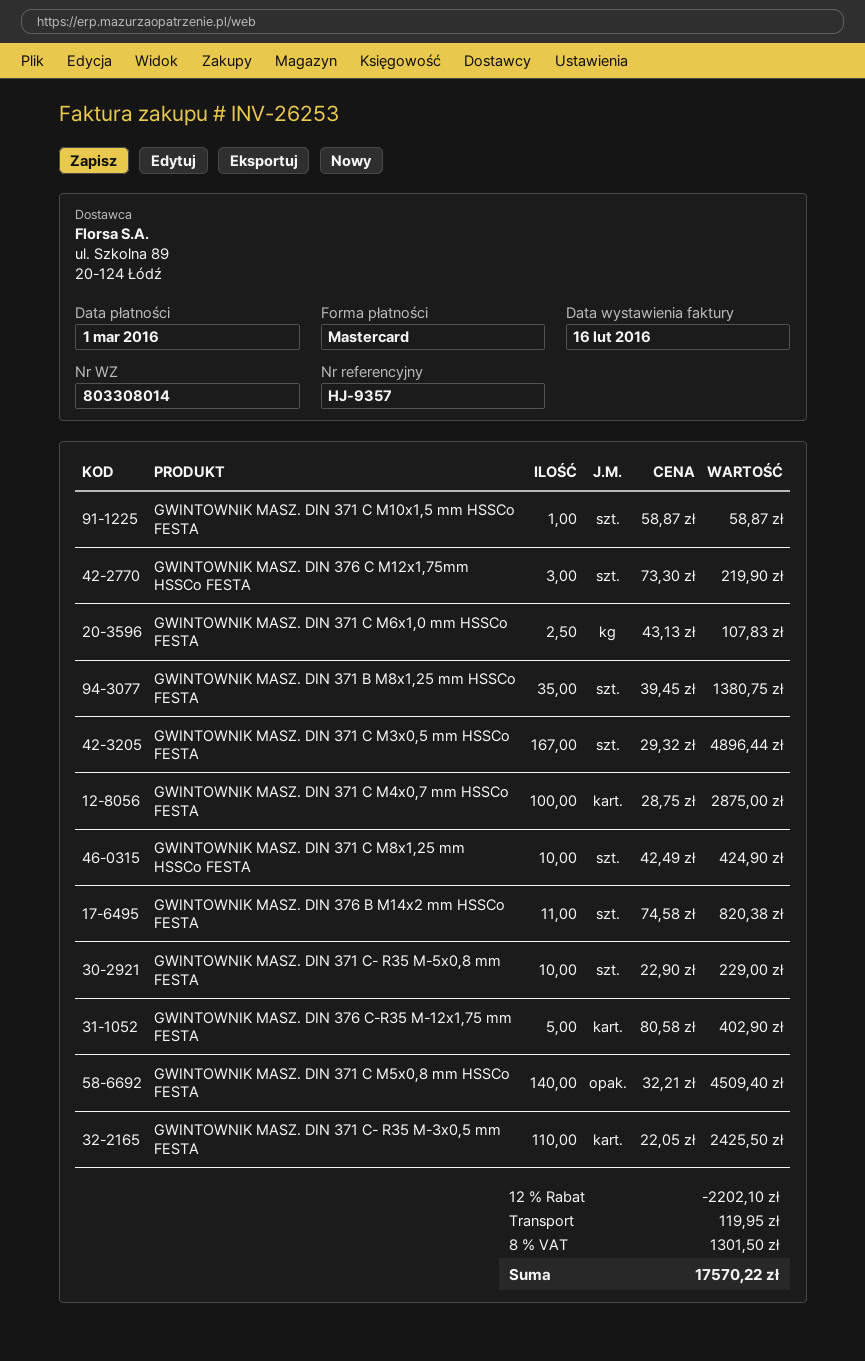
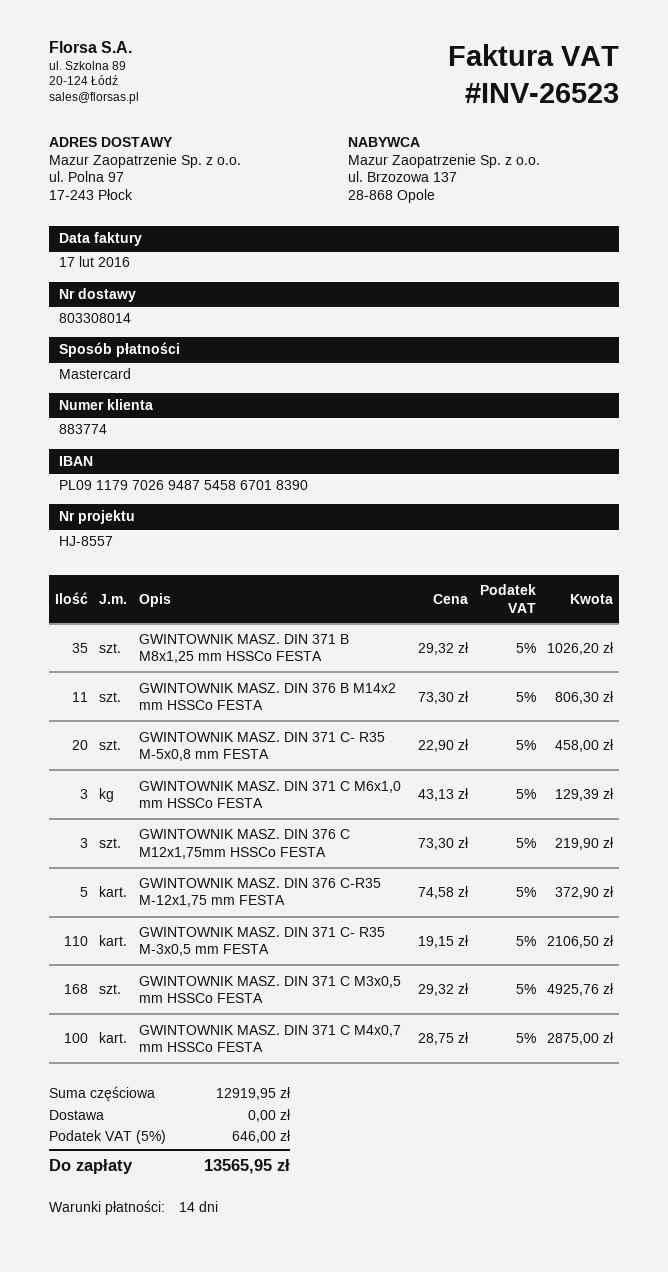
invoice number: INV-26253 -> INV-26523
invoice date: 2016-02-16 -> 2016-02-17
reference: HJ-9357 -> HJ-8557
GWINTOWNIK MASZ. DIN 371 C M10x1,5 mm HSSCo FESTA: 1 x 58.87 = 58.87 -> none
GWINTOWNIK MASZ. DIN 371 C M6x1,0 mm HSSCo FESTA: 2.5 x 43.13 = 107.83 -> 3 x 43.13 = 129.39
GWINTOWNIK MASZ. DIN 371 B M8x1,25 mm HSSCo FESTA: 35 x 39.45 = 1380.75 -> 35 x 29.32 = 1026.20
GWINTOWNIK MASZ. DIN 371 C M3x0,5 mm HSSCo FESTA: 167 x 29.32 = 4896.44 -> 168 x 29.32 = 4925.76
GWINTOWNIK MASZ. DIN 371 C M8x1,25 mm HSSCo FESTA: 10 x 42.49 = 424.90 -> none
GWINTOWNIK MASZ. DIN 376 B M14x2 mm HSSCo FESTA: 11 x 74.58 = 820.38 -> 11 x 73.30 = 806.30
GWINTOWNIK MASZ. DIN 371 C- R35 M-5x0,8 mm FESTA: 10 x 22.90 = 229.00 -> 20 x 22.90 = 458.00
GWINTOWNIK MASZ. DIN 376 C-R35 M-12x1,75 mm FESTA: 5 x 80.58 = 402.90 -> 5 x 74.58 = 372.90
GWINTOWNIK MASZ. DIN 371 C M5x0,8 mm HSSCo FESTA: 140 x 32.21 = 4509.40 -> none
GWINTOWNIK MASZ. DIN 371 C- R35 M-3x0,5 mm FESTA: 110 x 22.05 = 2425.50 -> 110 x 19.15 = 2106.50
discount: 12% = 2202.10 -> none
shipping: 119.95 -> 0.00
tax: 8% = 1301.50 -> 5% = 646.00
total: 17570.22 -> 13565.95

